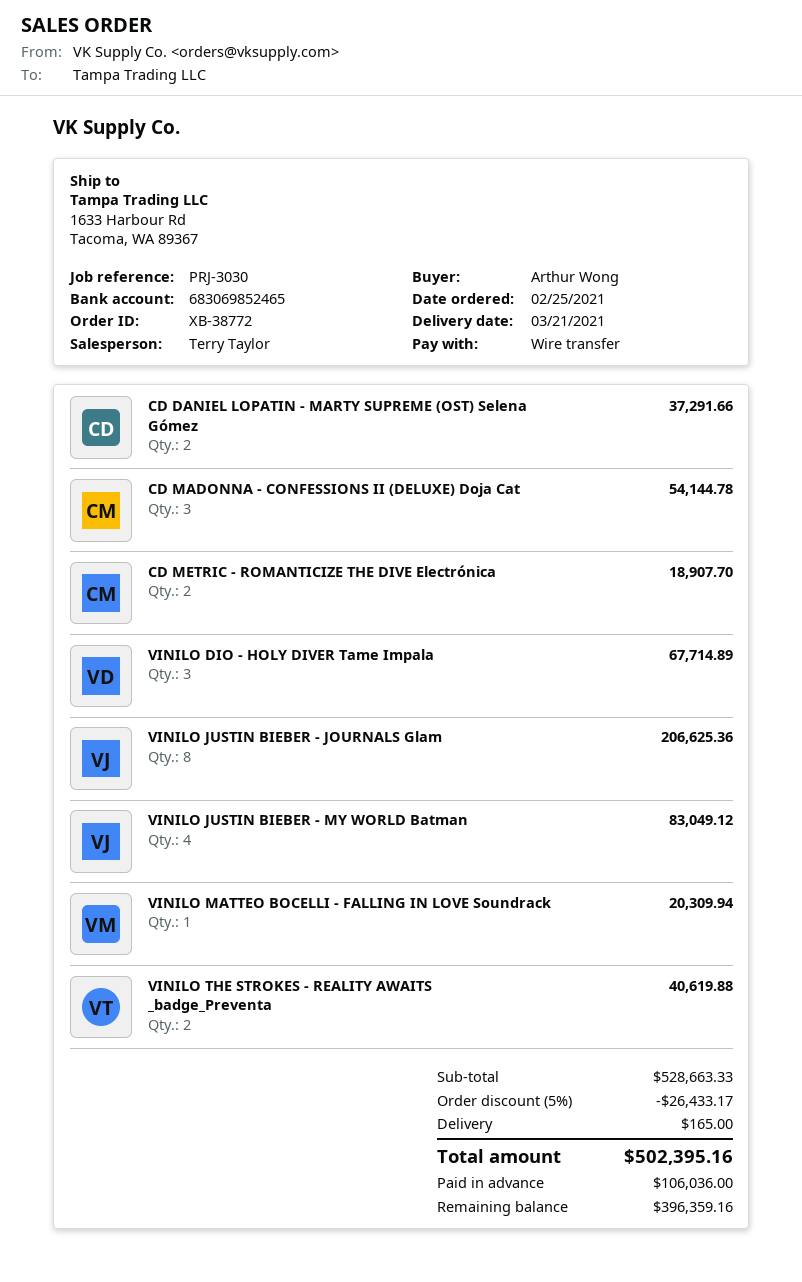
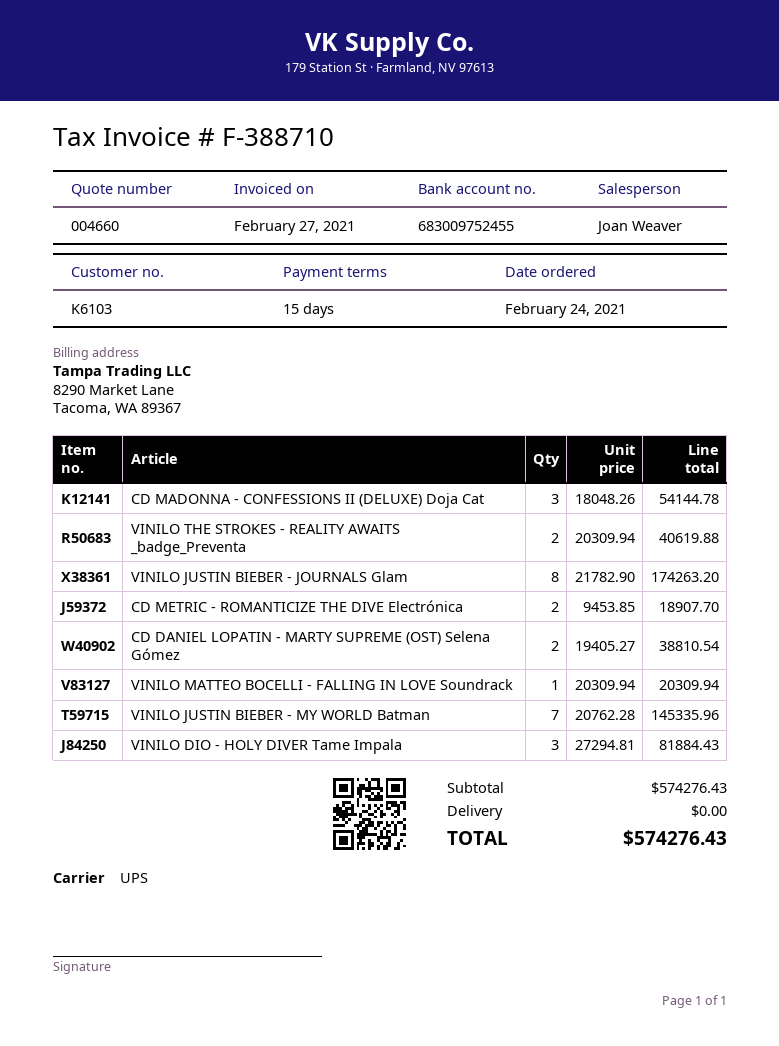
order date: 2021-02-25 -> 2021-02-24
sales rep: Terry Taylor -> Joan Weaver
bank account: 683069852465 -> 683009752455
CD DANIEL LOPATIN - MARTY SUPREME (OST) Selena Gómez: 2 for 37291.66 -> 2 for 38810.54
VINILO DIO - HOLY DIVER Tame Impala: 3 for 67714.89 -> 3 for 81884.43
VINILO JUSTIN BIEBER - JOURNALS Glam: 8 for 206625.36 -> 8 for 174263.20
VINILO JUSTIN BIEBER - MY WORLD Batman: 4 for 83049.12 -> 7 for 145335.96
subtotal: 528663.33 -> 574276.43
discount: 5% = 26433.17 -> none
shipping: 165.00 -> 0.00
total: 502395.16 -> 574276.43

